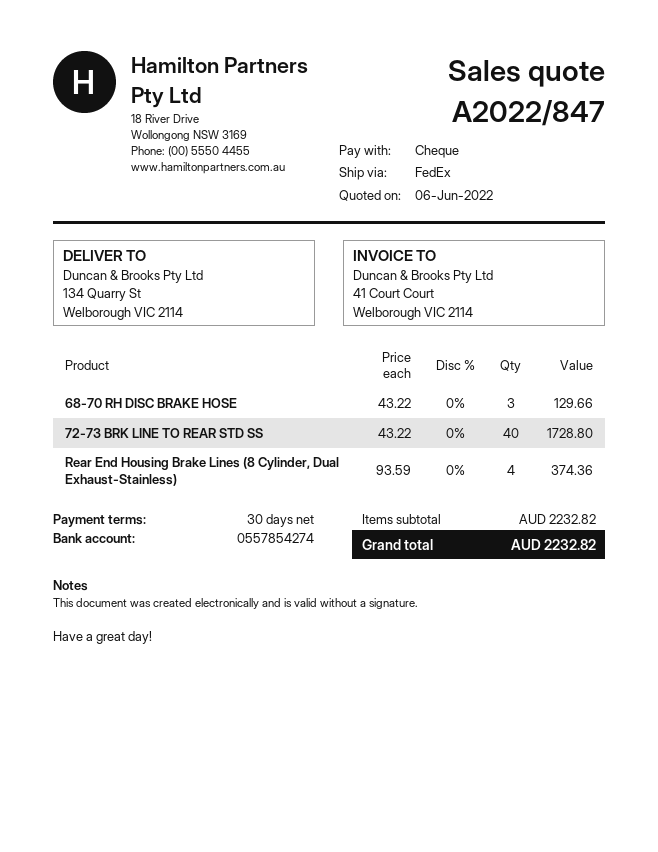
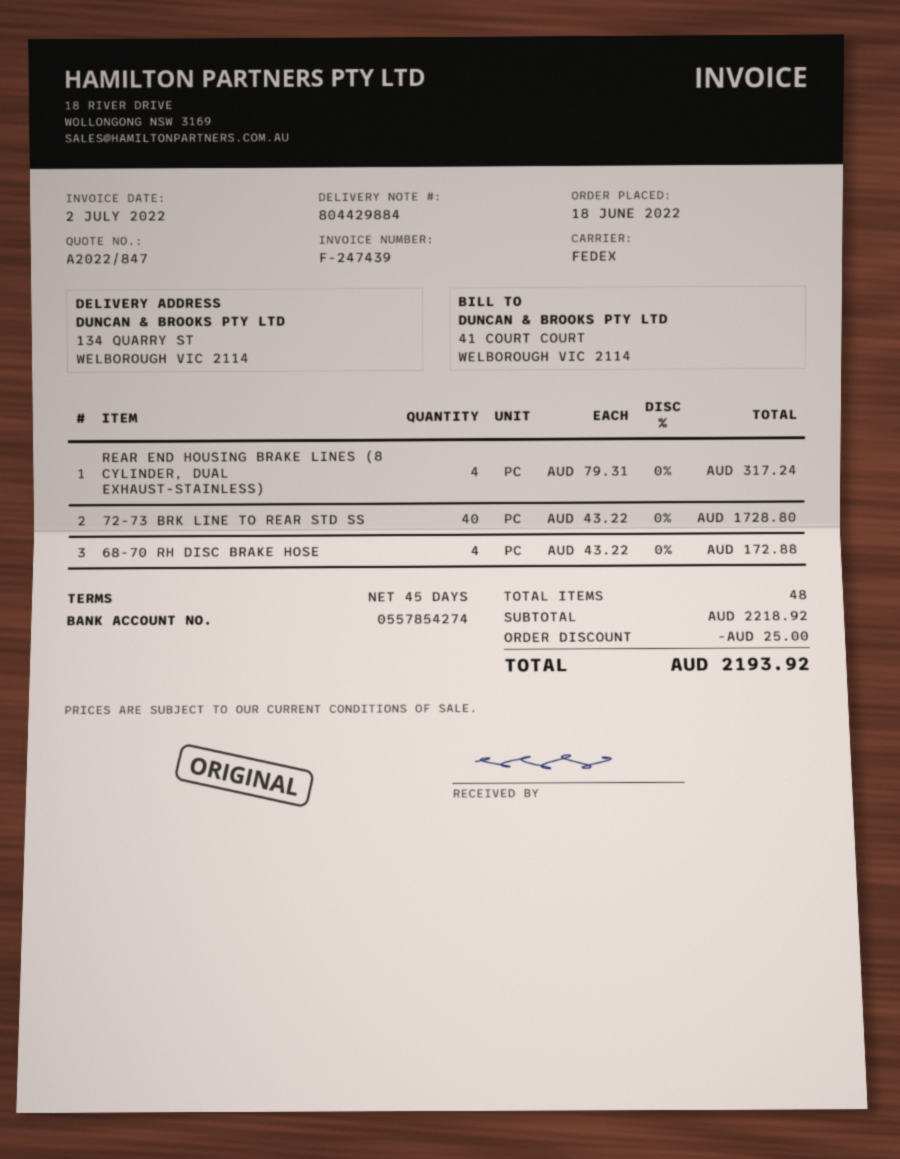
payment terms: 30 days -> 45 days
68-70 RH DISC BRAKE HOSE: 3 x 43.22 = 129.66 -> 4 x 43.22 = 172.88
Rear End Housing Brake Lines (8 Cylinder, Dual Exhaust-Stainless): 4 x 93.59 = 374.36 -> 4 x 79.31 = 317.24
subtotal: 2232.82 -> 2218.92
discount: none -> 25.00
total: 2232.82 -> 2193.92

